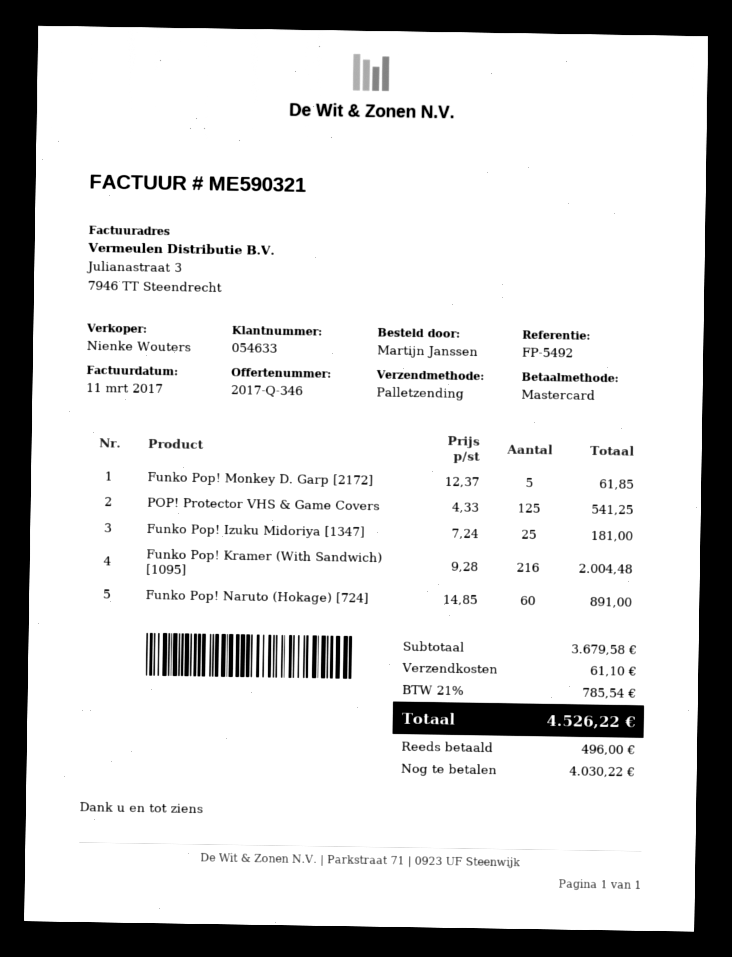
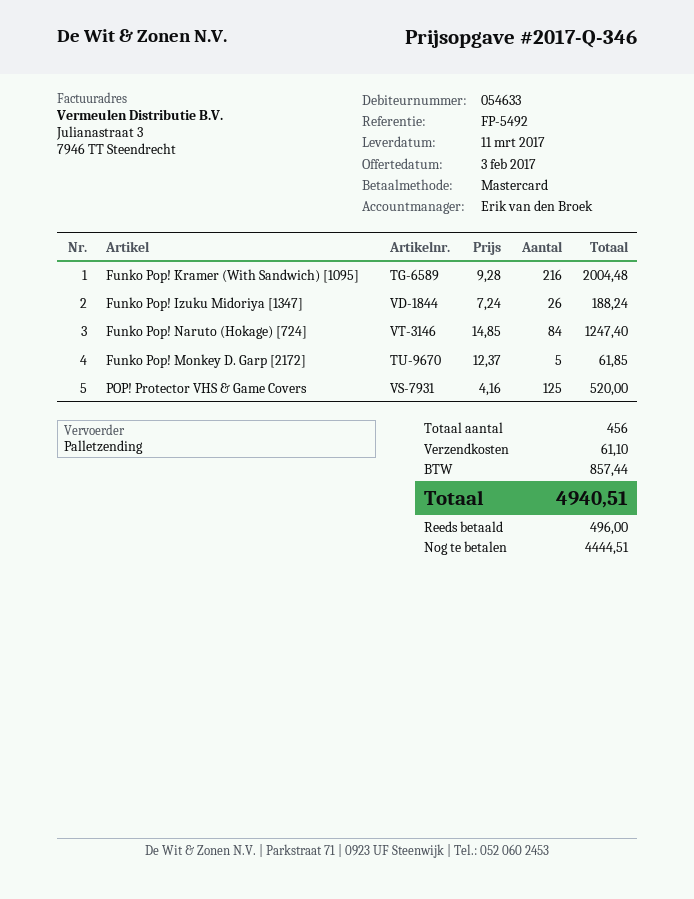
sales rep: Nienke Wouters -> Erik van den Broek
POP! Protector VHS & Game Covers: 125 x 4.33 = 541.25 -> 125 x 4.16 = 520.00
Funko Pop! Izuku Midoriya [1347]: 25 x 7.24 = 181.00 -> 26 x 7.24 = 188.24
Funko Pop! Naruto (Hokage) [724]: 60 x 14.85 = 891.00 -> 84 x 14.85 = 1247.40
tax: 785.54 -> 857.44
total: 4526.22 -> 4940.51
balance: 4030.22 -> 4444.51

